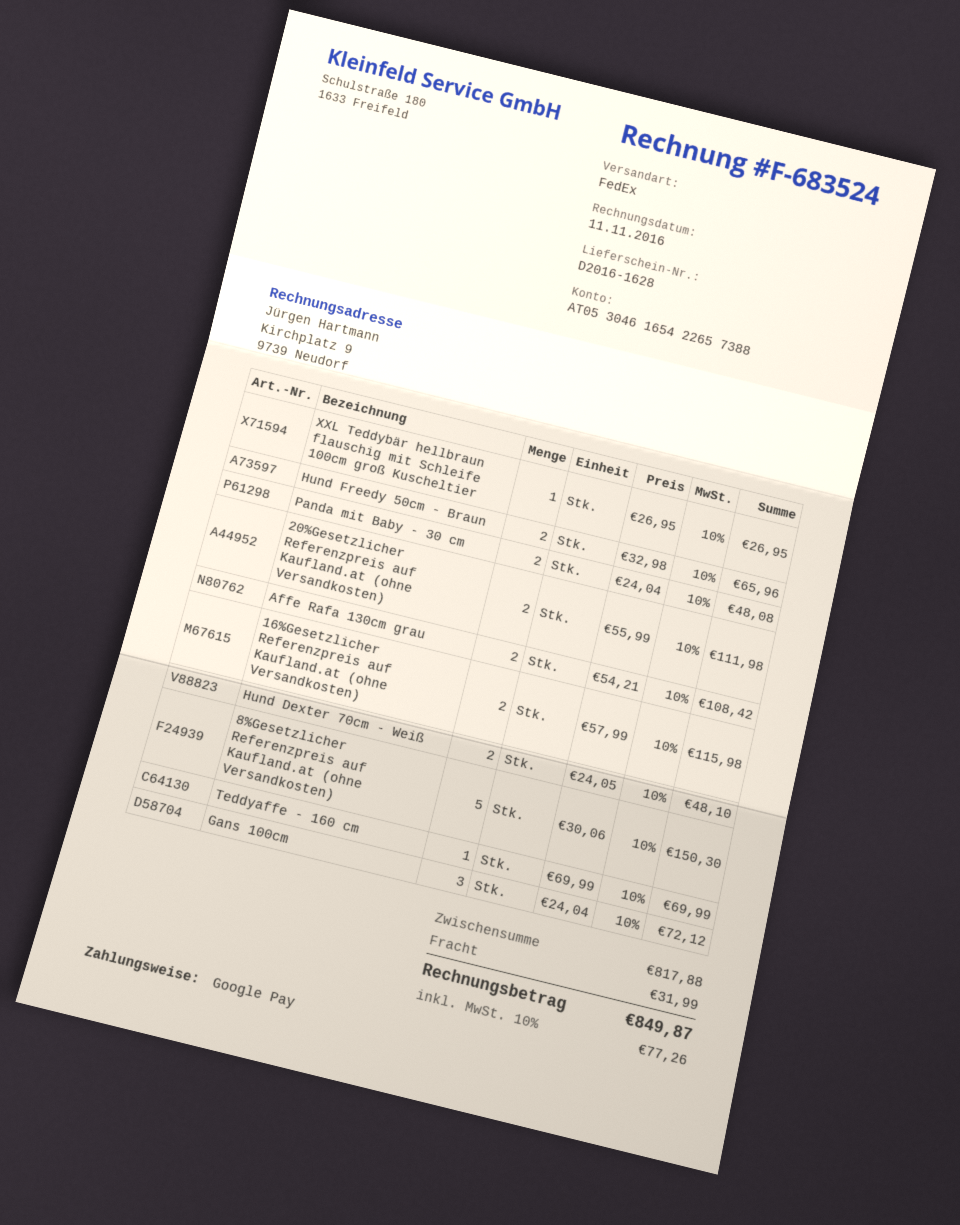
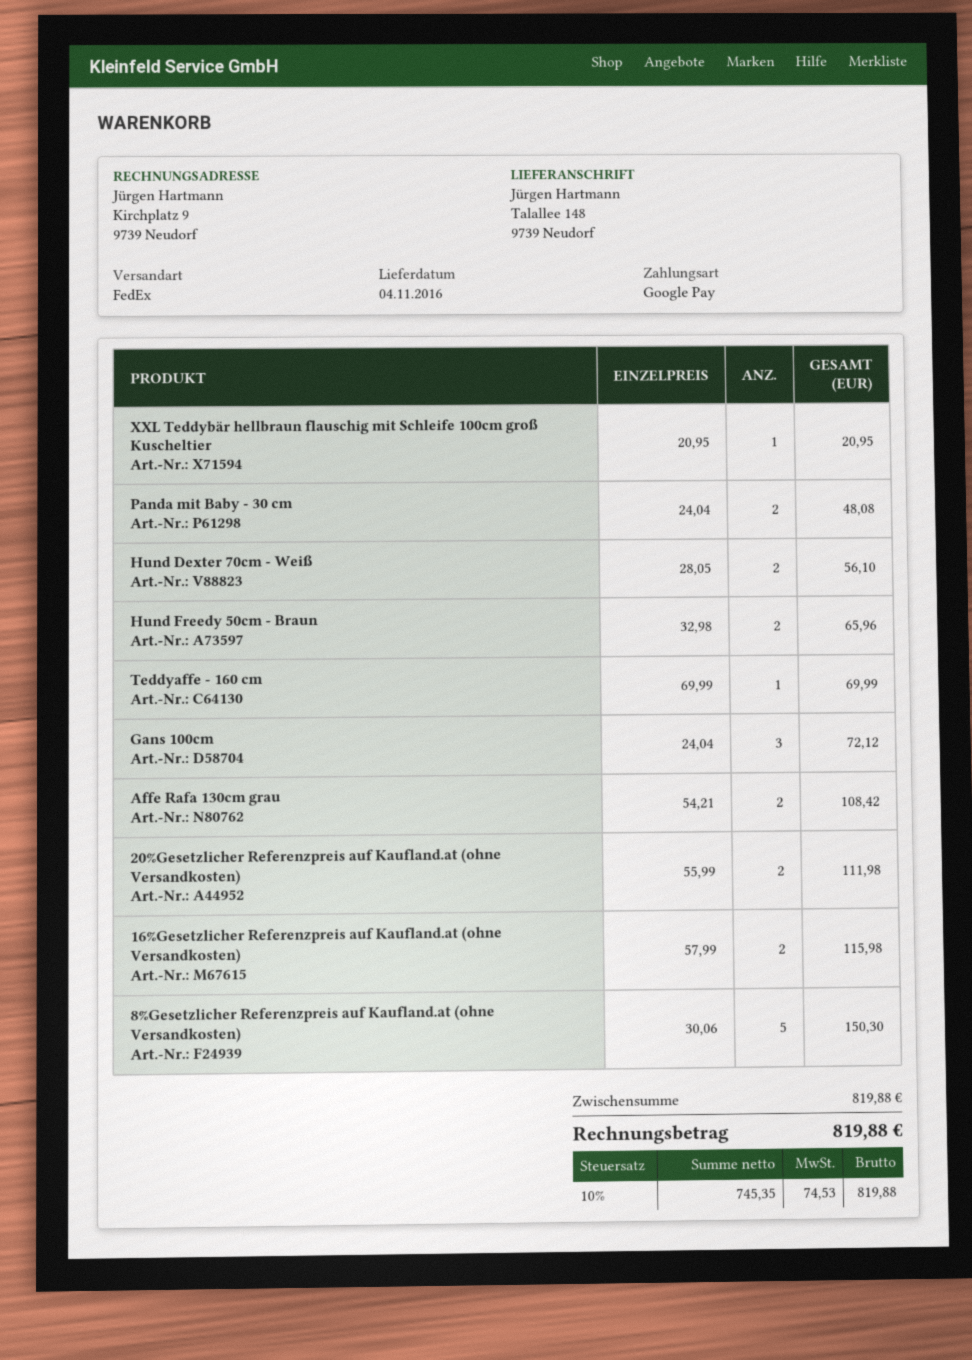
XXL Teddybär hellbraun flauschig mit Schleife 100cm groß Kuscheltier: 1 x 26.95 = 26.95 -> 1 x 20.95 = 20.95
Hund Dexter 70cm - Weiß: 2 x 24.05 = 48.10 -> 2 x 28.05 = 56.10
subtotal: 817.88 -> 819.88
shipping: 31.99 -> none
tax: 10% = 77.26 -> 10% = 74.53
total: 849.87 -> 819.88

